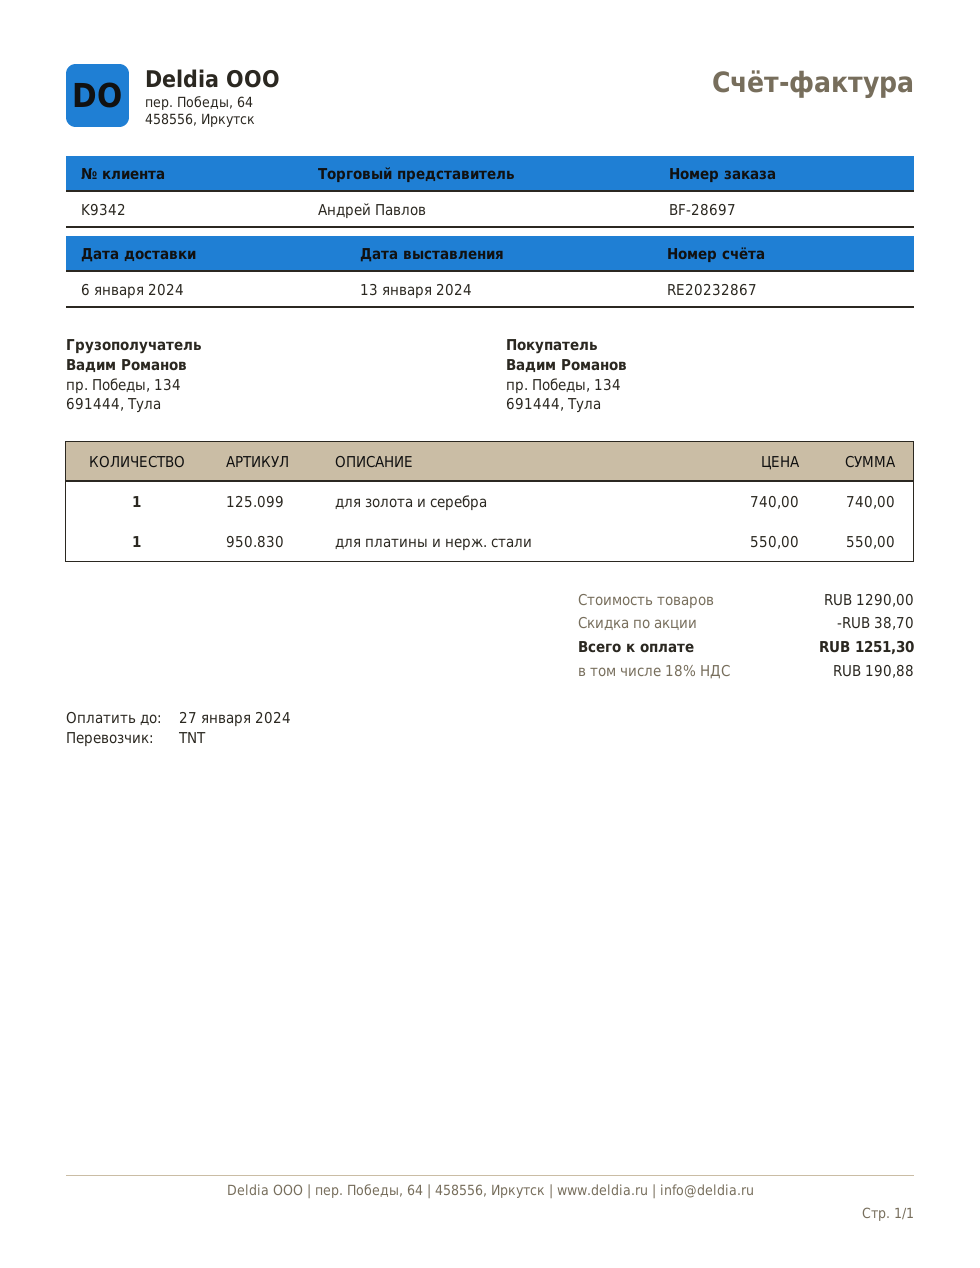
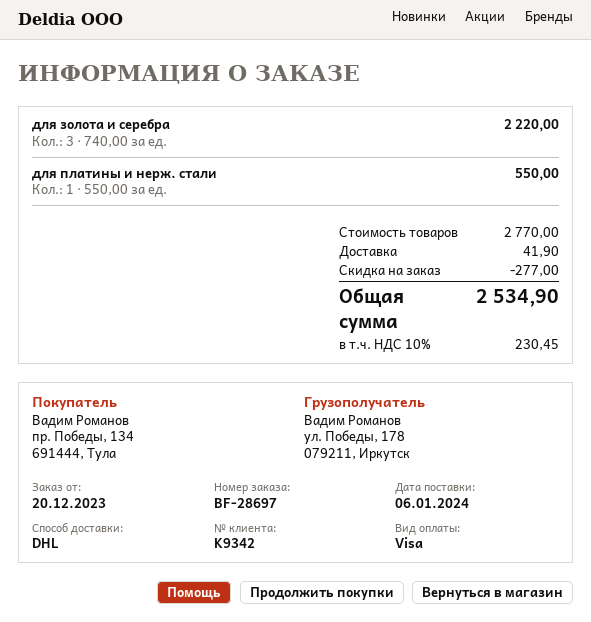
shipping method: TNT -> DHL
ship to: пр. Победы, 134, 691444, Тула -> ул. Победы, 178, 079211, Иркутск
для золота и серебра: 1 x 740.00 = 740.00 -> 3 x 740.00 = 2220.00
subtotal: 1290.00 -> 2770.00
discount: 38.70 -> 277.00
shipping: none -> 41.90
tax: 18% = 190.88 -> 10% = 230.45
total: 1251.30 -> 2534.90

